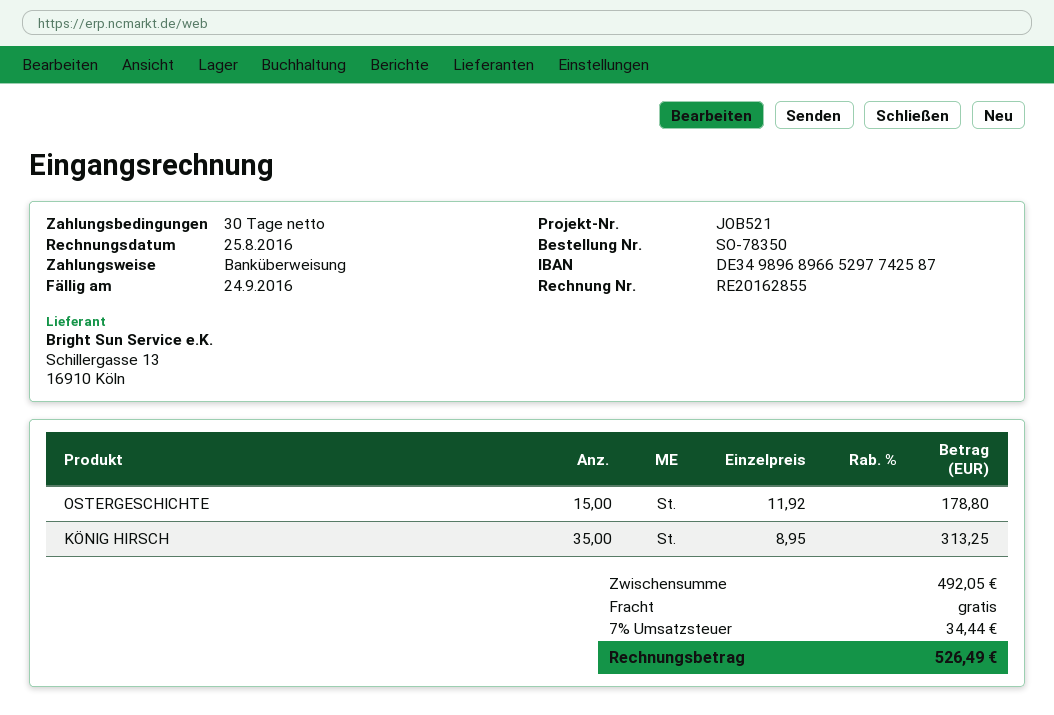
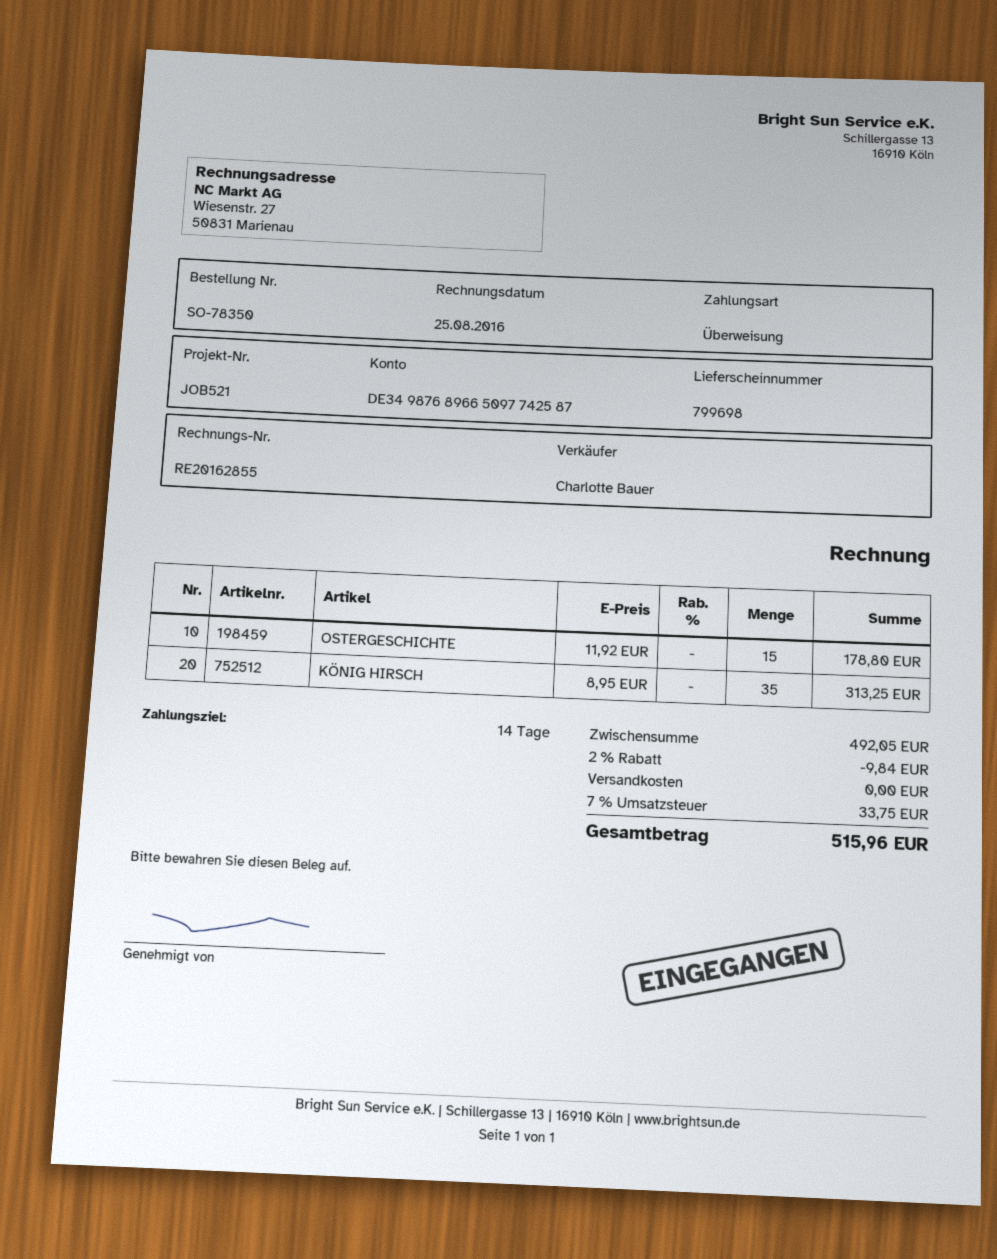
payment terms: 30 days -> 14 days
bank account: DE34989689665297742587 -> DE34987689665097742587
discount: none -> 2% = 9.84
tax: 7% = 34.44 -> 7% = 33.75
total: 526.49 -> 515.96

